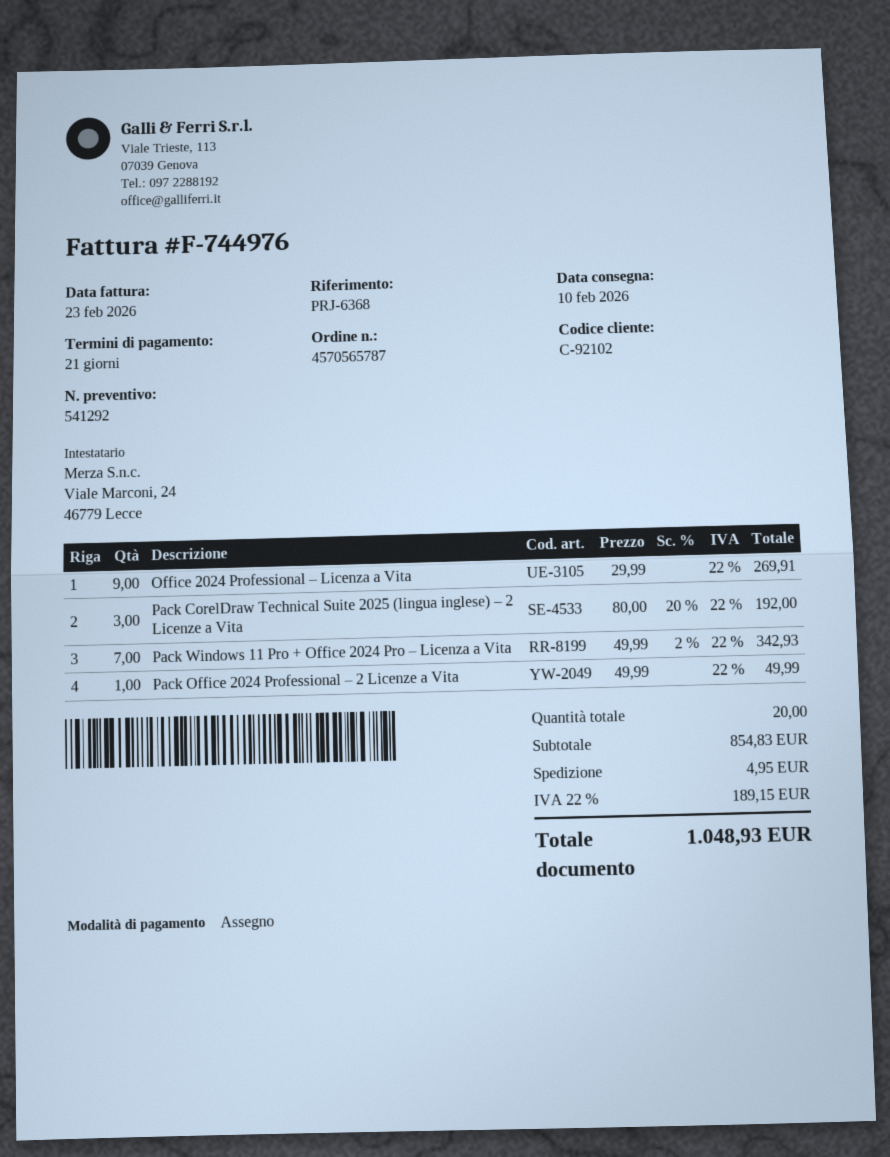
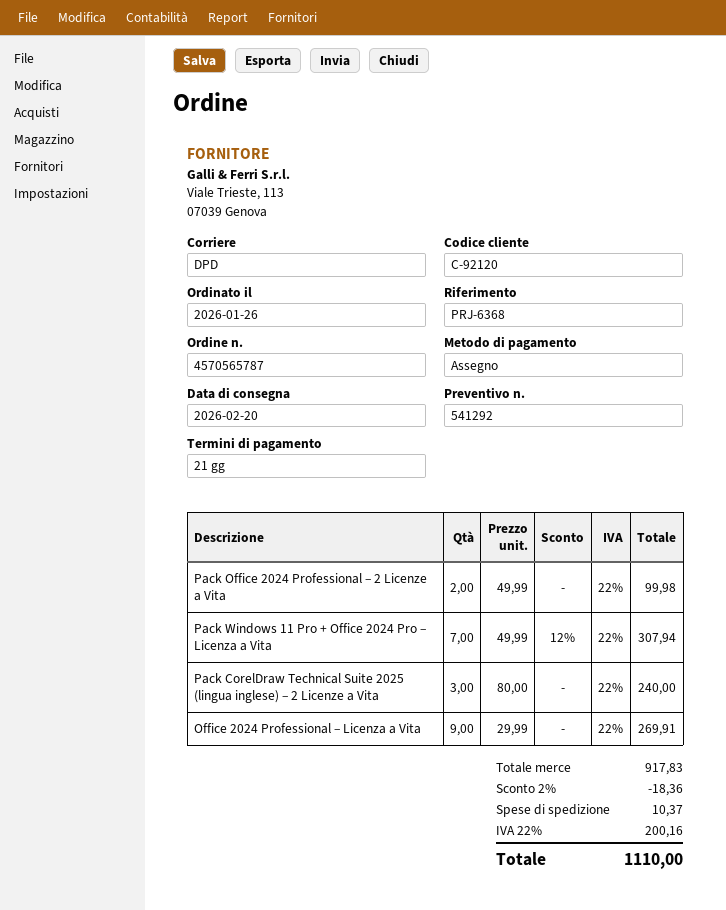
delivery date: 2026-02-10 -> 2026-02-20
customer number: C-92102 -> C-92120
Pack CorelDraw Technical Suite 2025 (lingua inglese) – 2 Licenze a Vita: 3 x 80.00 - 20% = 192.00 -> 3 x 80.00 = 240.00
Pack Windows 11 Pro + Office 2024 Pro – Licenza a Vita: 7 x 49.99 - 2% = 342.93 -> 7 x 49.99 - 12% = 307.94
Pack Office 2024 Professional – 2 Licenze a Vita: 1 x 49.99 = 49.99 -> 2 x 49.99 = 99.98
subtotal: 854.83 -> 917.83
discount: none -> 2% = 18.36
shipping: 4.95 -> 10.37
tax: 22% = 189.15 -> 22% = 200.16
total: 1048.93 -> 1110.00

